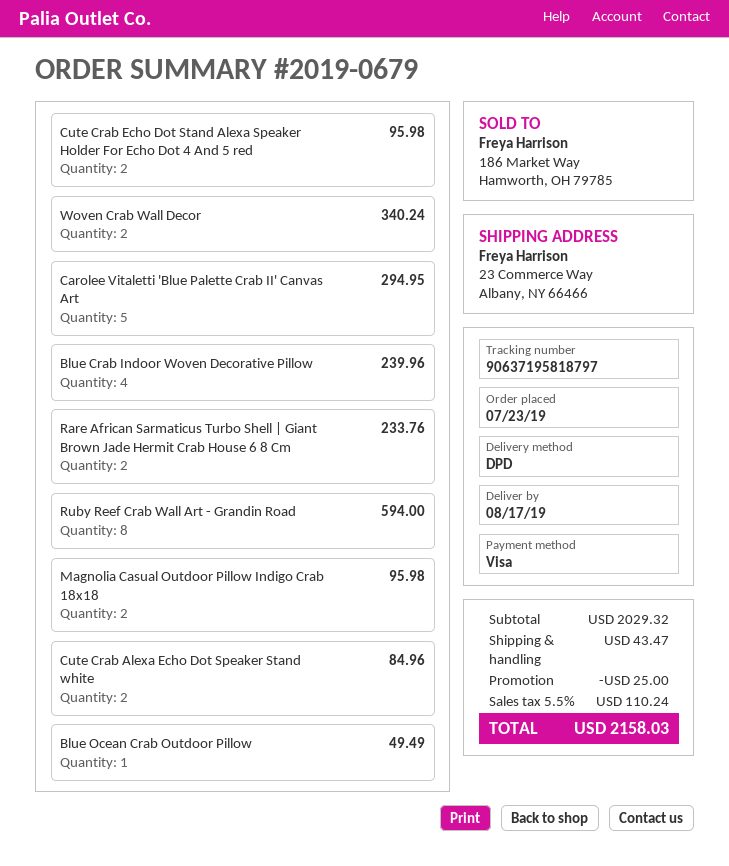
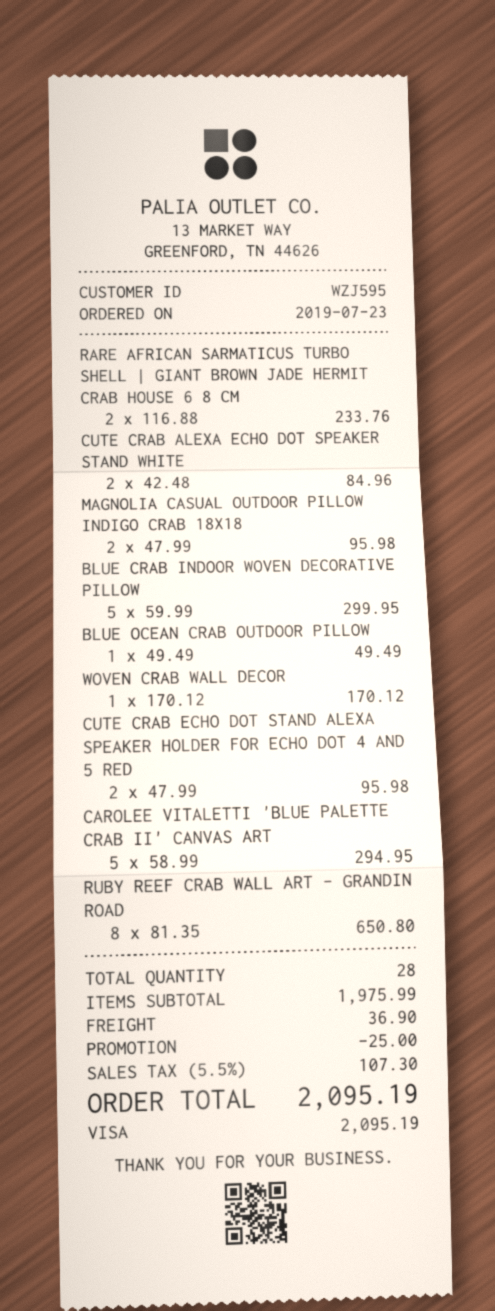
Woven Crab Wall Decor: 2 for 340.24 -> 1 for 170.12
Blue Crab Indoor Woven Decorative Pillow: 4 for 239.96 -> 5 for 299.95
Ruby Reef Crab Wall Art - Grandin Road: 8 for 594.00 -> 8 for 650.80
subtotal: 2029.32 -> 1975.99
shipping: 43.47 -> 36.90
tax: 5.5% = 110.24 -> 5.5% = 107.30
total: 2158.03 -> 2095.19

